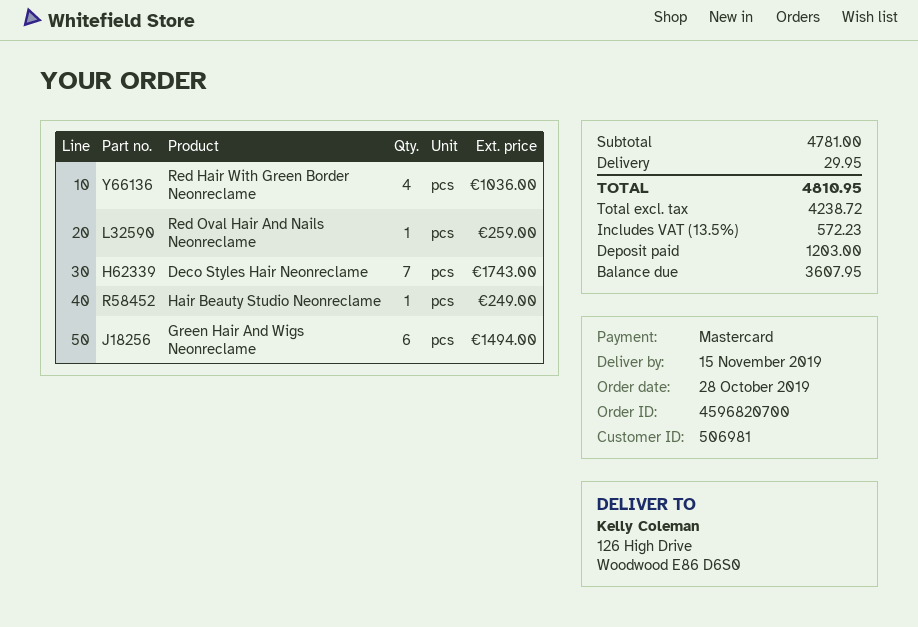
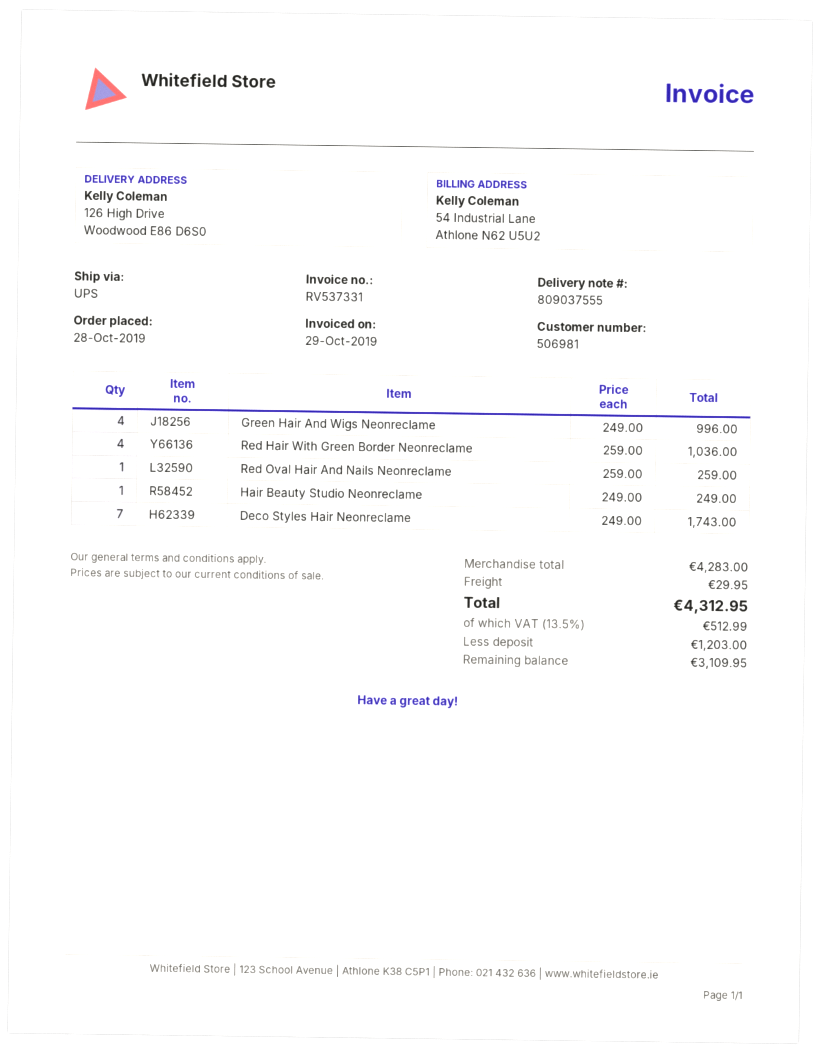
Green Hair And Wigs Neonreclame: 6 for 1494.00 -> 4 for 996.00
subtotal: 4781.00 -> 4283.00
tax: 13.5% = 572.23 -> 13.5% = 512.99
total: 4810.95 -> 4312.95
balance: 3607.95 -> 3109.95

